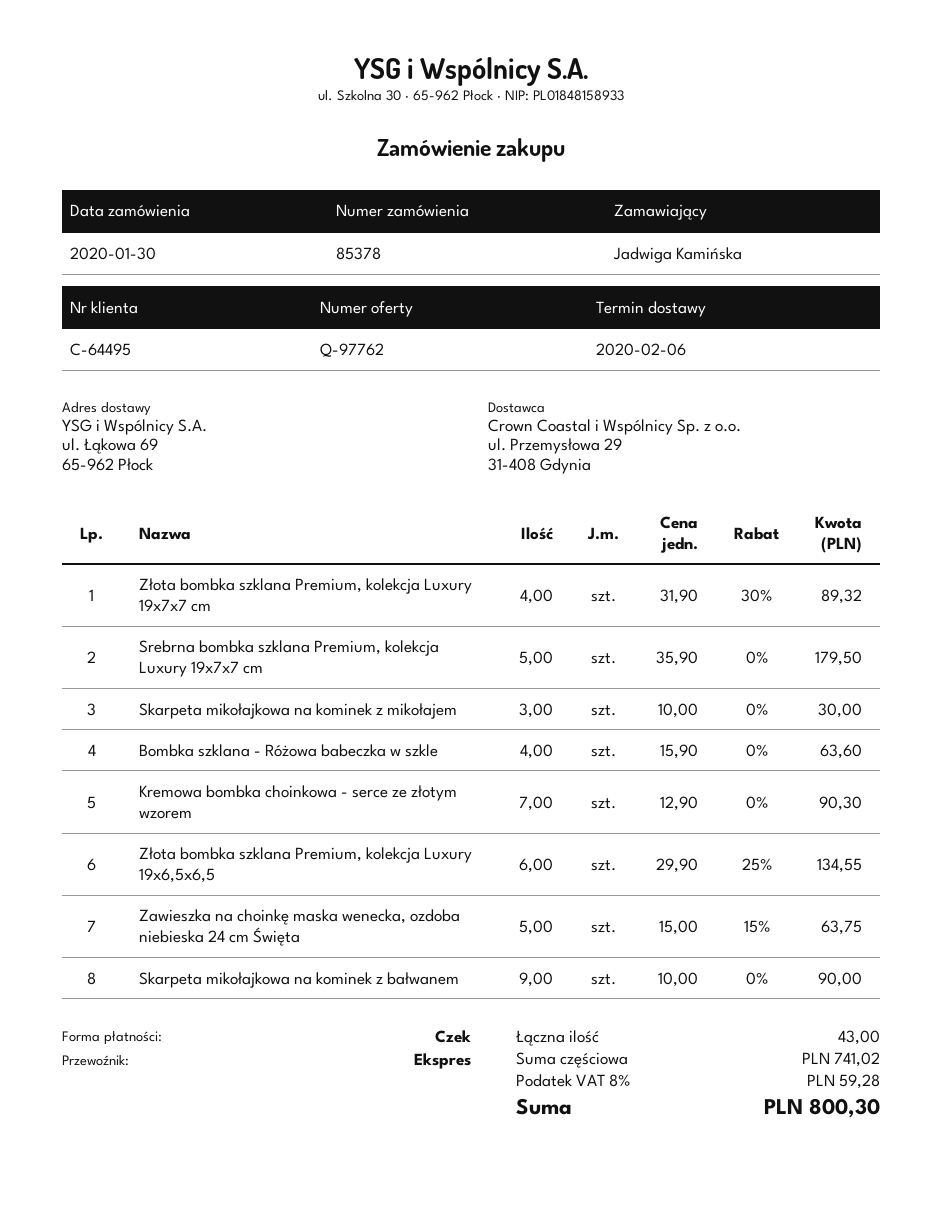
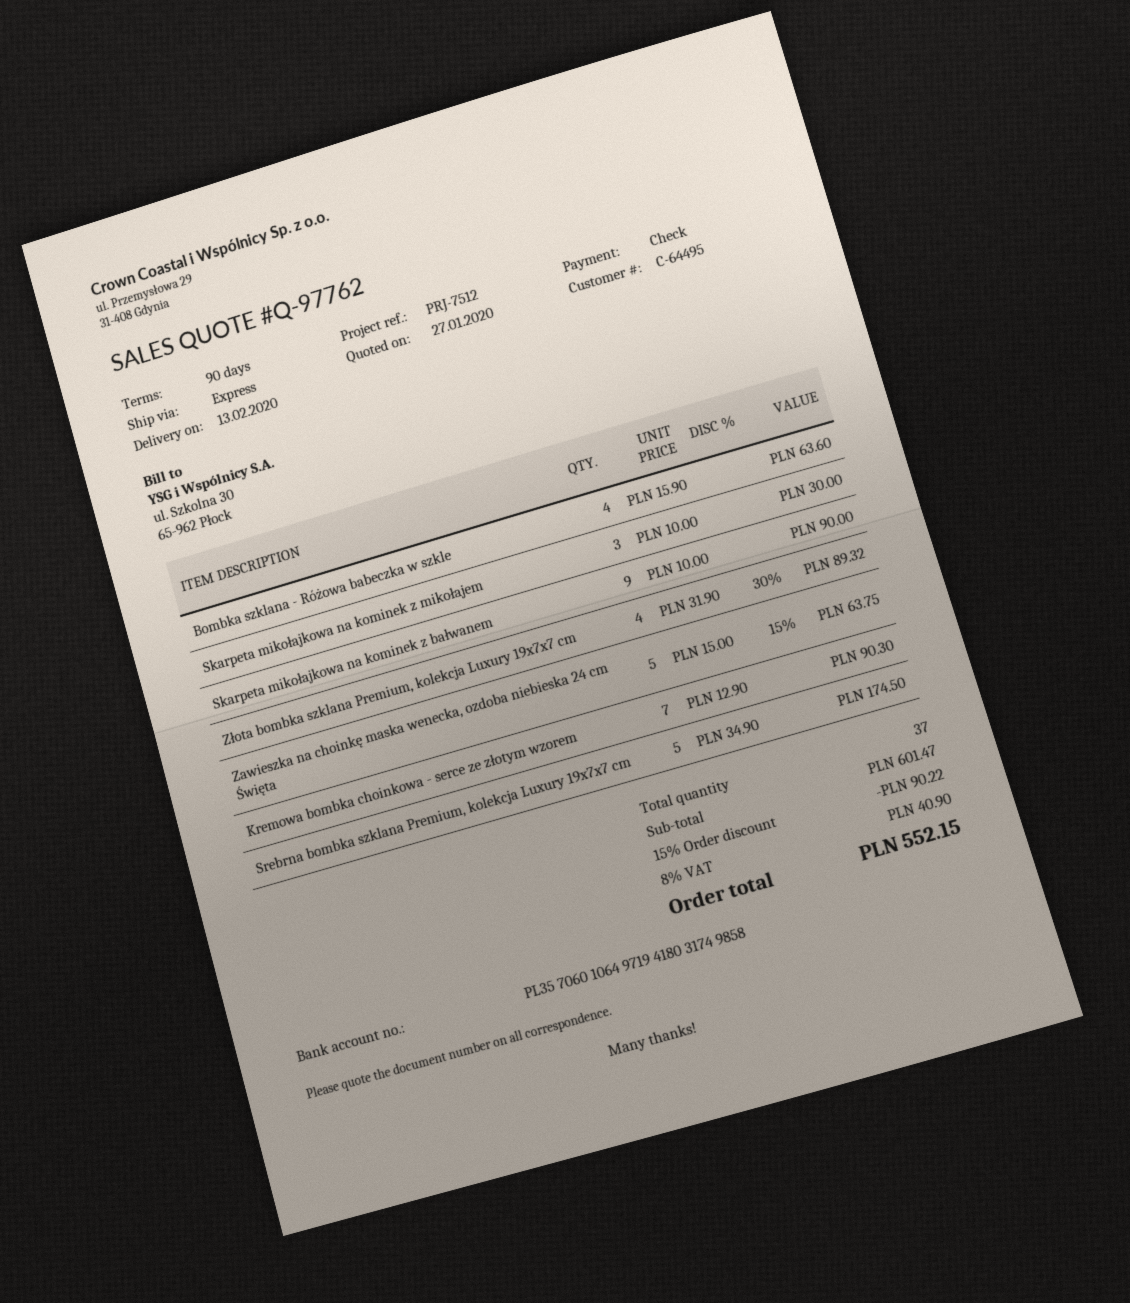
delivery date: 2020-02-06 -> 2020-02-13
Srebrna bombka szklana Premium, kolekcja Luxury 19x7x7 cm: 5 x 35.90 = 179.50 -> 5 x 34.90 = 174.50
Złota bombka szklana Premium, kolekcja Luxury 19x6,5x6,5: 6 x 29.90 - 25% = 134.55 -> none
total quantity: 43 -> 37
subtotal: 741.02 -> 601.47
discount: none -> 15% = 90.22
tax: 8% = 59.28 -> 8% = 40.90
total: 800.30 -> 552.15

